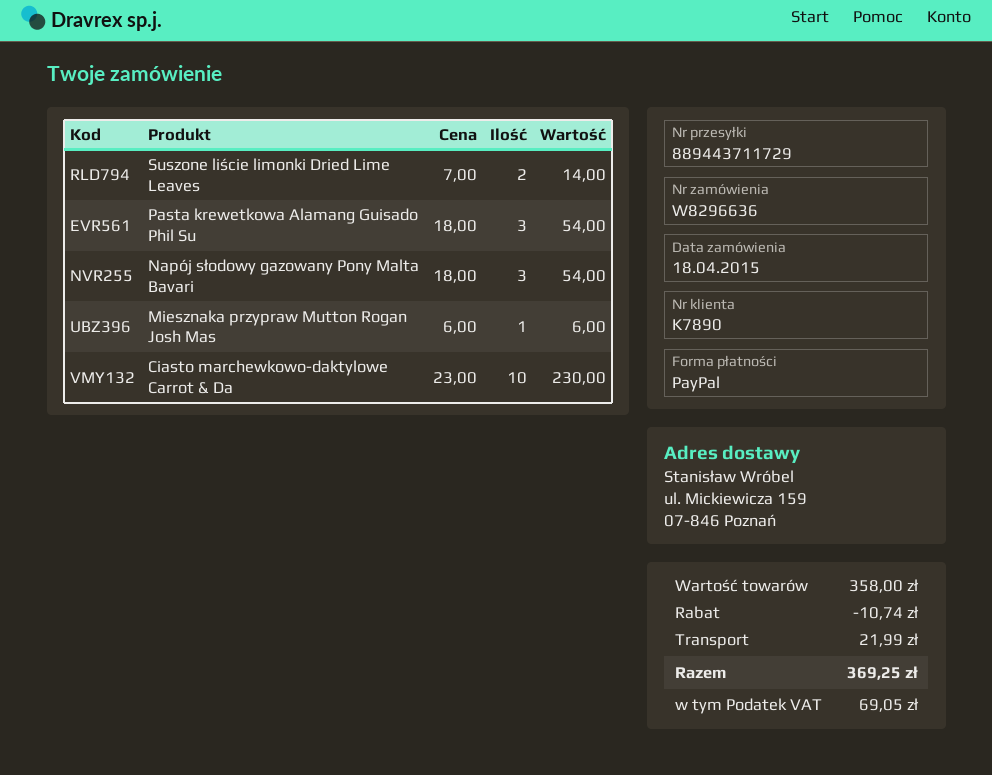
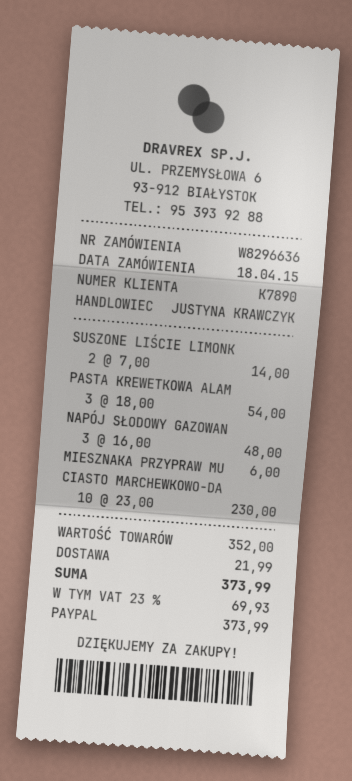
Napój słodowy gazowany Pony Malta Bavari: 3 x 18.00 = 54.00 -> 3 x 16.00 = 48.00
subtotal: 358.00 -> 352.00
discount: 10.74 -> none
tax: 69.05 -> 69.93
total: 369.25 -> 373.99

